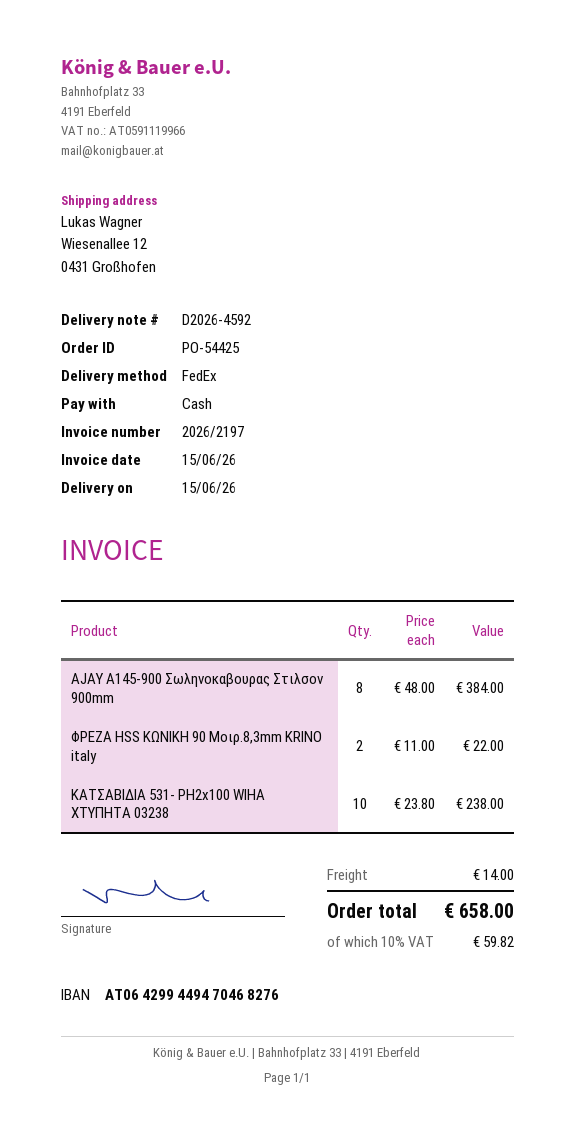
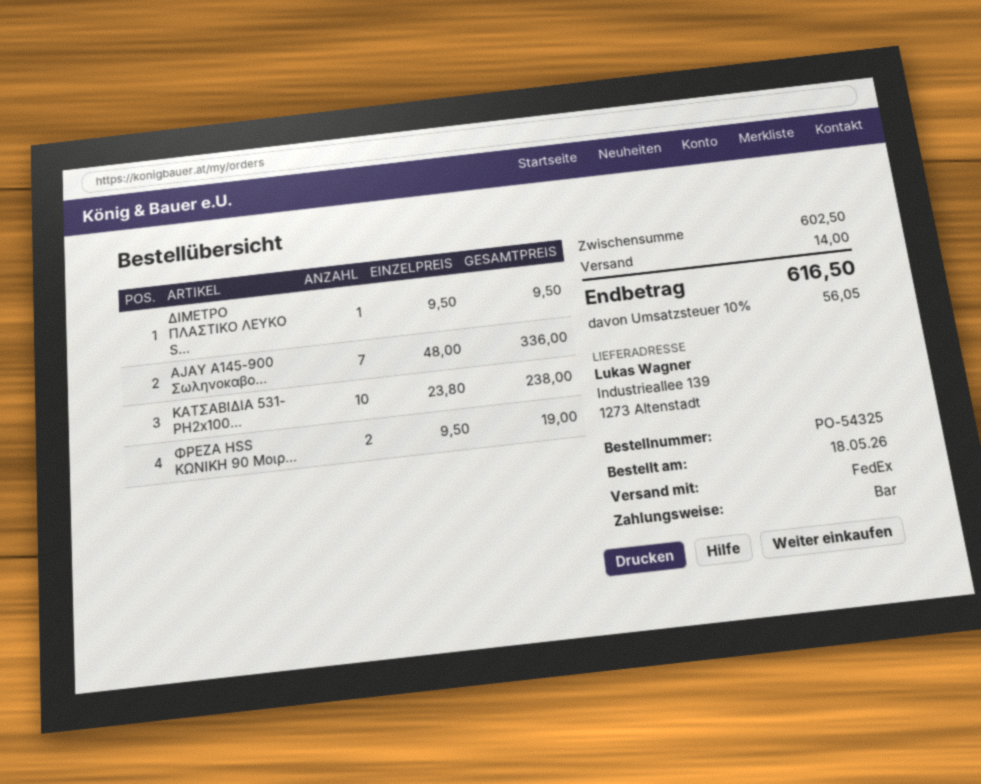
order number: PO-54425 -> PO-54325
ship to: Wiesenallee 12, 0431 Großhofen -> Industrieallee 139, 1273 Altenstadt
AJAY A145-900 Σωληνοκαβουρας Στιλσον 900mm: 8 x 48.00 = 384.00 -> 7 x 48.00 = 336.00
ΦΡΕΖΑ HSS ΚΩΝΙΚΗ 90 Μοιρ.8,3mm KRINO italy: 2 x 11.00 = 22.00 -> 2 x 9.50 = 19.00
ΔΙΜΕΤΡΟ ΠΛΑΣΤΙΚΟ ΛΕΥΚΟ S...: none -> 1 x 9.50 = 9.50
tax: 10% = 59.82 -> 10% = 56.05
total: 658.00 -> 616.50

